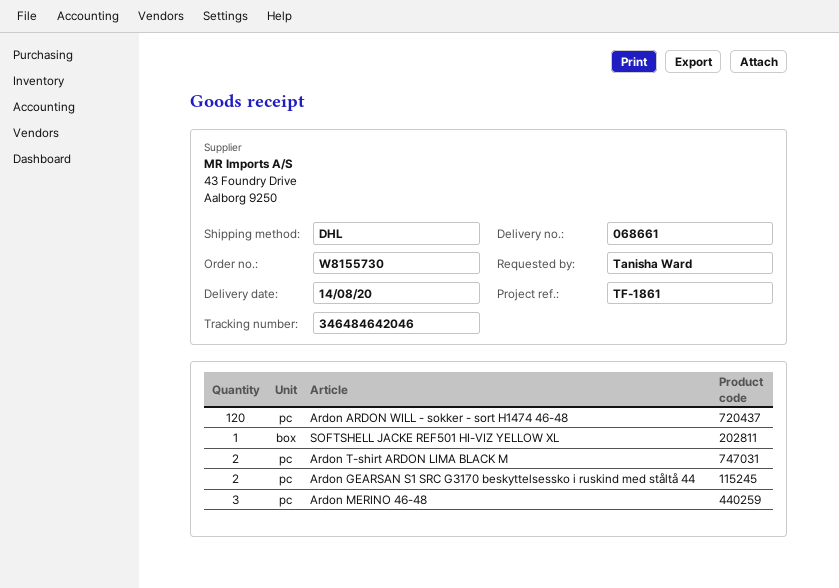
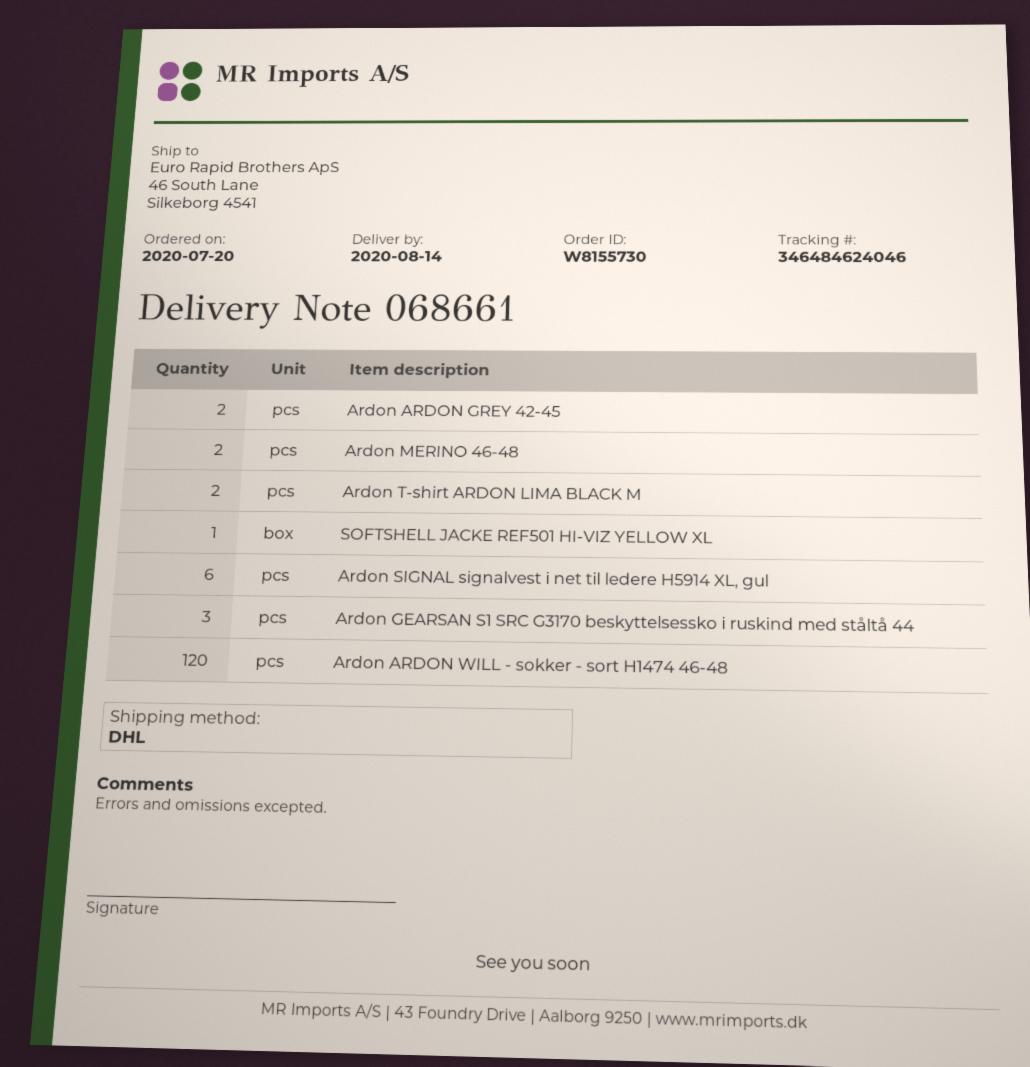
tracking number: 346484642046 -> 346484624046
Ardon GEARSAN S1 SRC G3170 beskyttelsessko i ruskind med ståltå 44: 2 -> 3
Ardon MERINO 46-48: 3 -> 2
Ardon ARDON GREY 42-45: none -> 2
Ardon SIGNAL signalvest i net til ledere H5914 XL, gul: none -> 6

